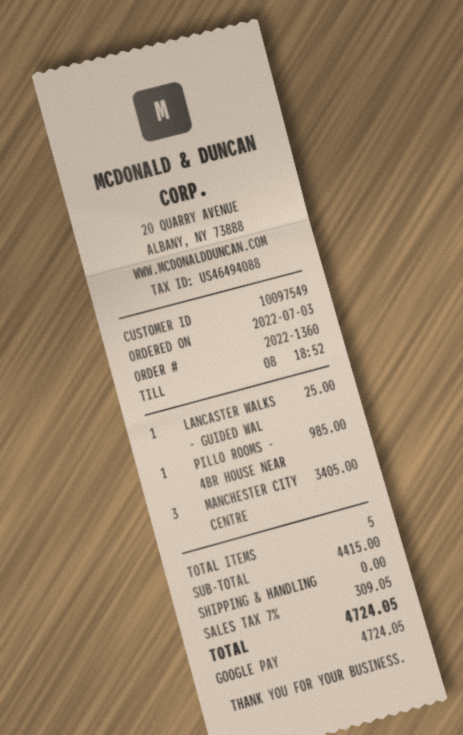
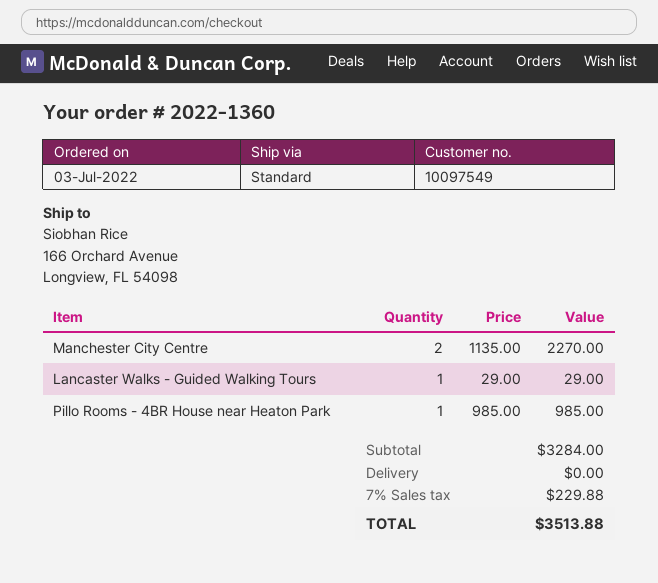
LANCASTER WALKS - GUIDED WAL: 1 for 25.00 -> 1 for 29.00
MANCHESTER CITY CENTRE: 3 for 3405.00 -> 2 for 2270.00
subtotal: 4415.00 -> 3284.00
tax: 7% = 309.05 -> 7% = 229.88
total: 4724.05 -> 3513.88

